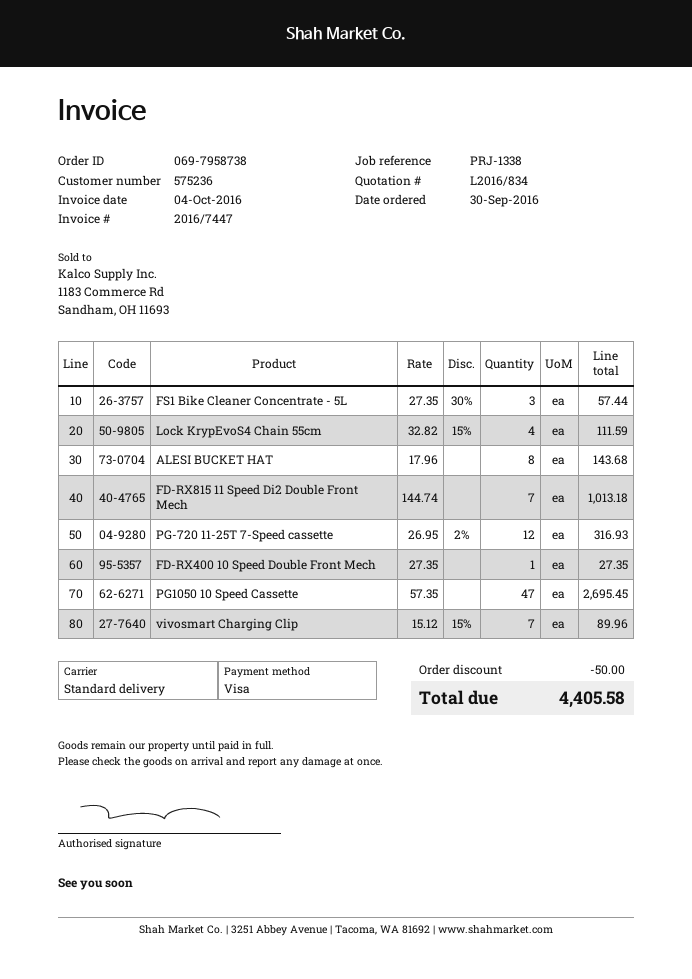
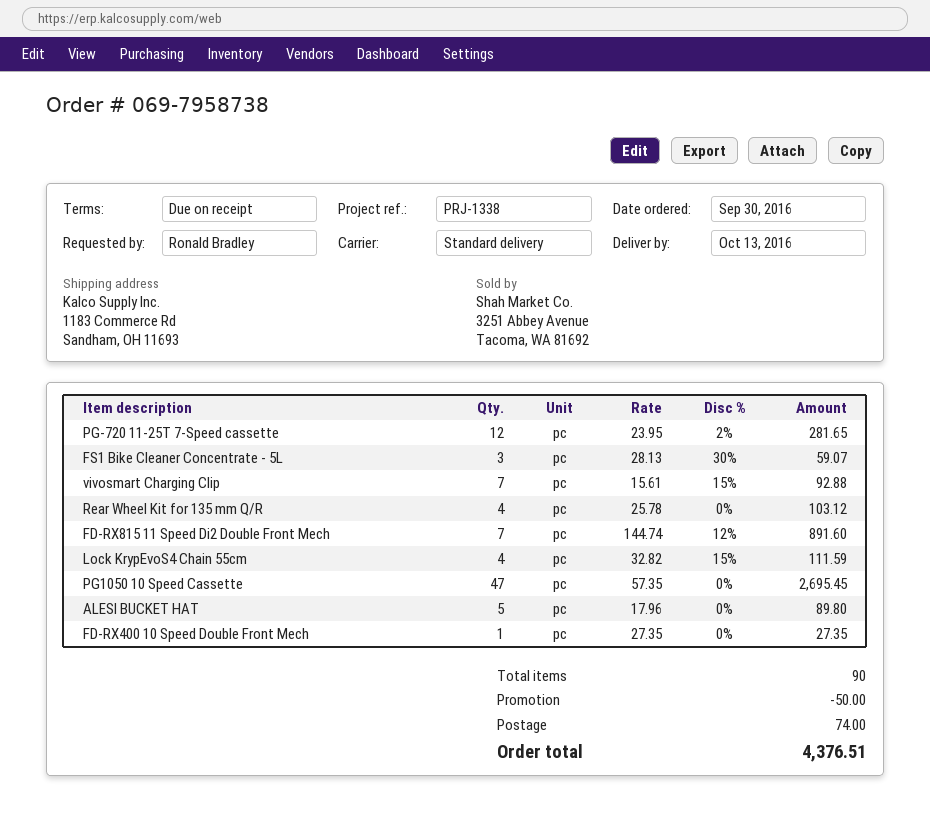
FS1 Bike Cleaner Concentrate - 5L: 3 x 27.35 - 30% = 57.44 -> 3 x 28.13 - 30% = 59.07
ALESI BUCKET HAT: 8 x 17.96 = 143.68 -> 5 x 17.96 = 89.80
FD-RX815 11 Speed Di2 Double Front Mech: 7 x 144.74 = 1013.18 -> 7 x 144.74 - 12% = 891.60
PG-720 11-25T 7-Speed cassette: 12 x 26.95 - 2% = 316.93 -> 12 x 23.95 - 2% = 281.65
vivosmart Charging Clip: 7 x 15.12 - 15% = 89.96 -> 7 x 15.61 - 15% = 92.88
Rear Wheel Kit for 135 mm Q/R: none -> 4 x 25.78 = 103.12
shipping: none -> 74.00
total: 4405.58 -> 4376.51

